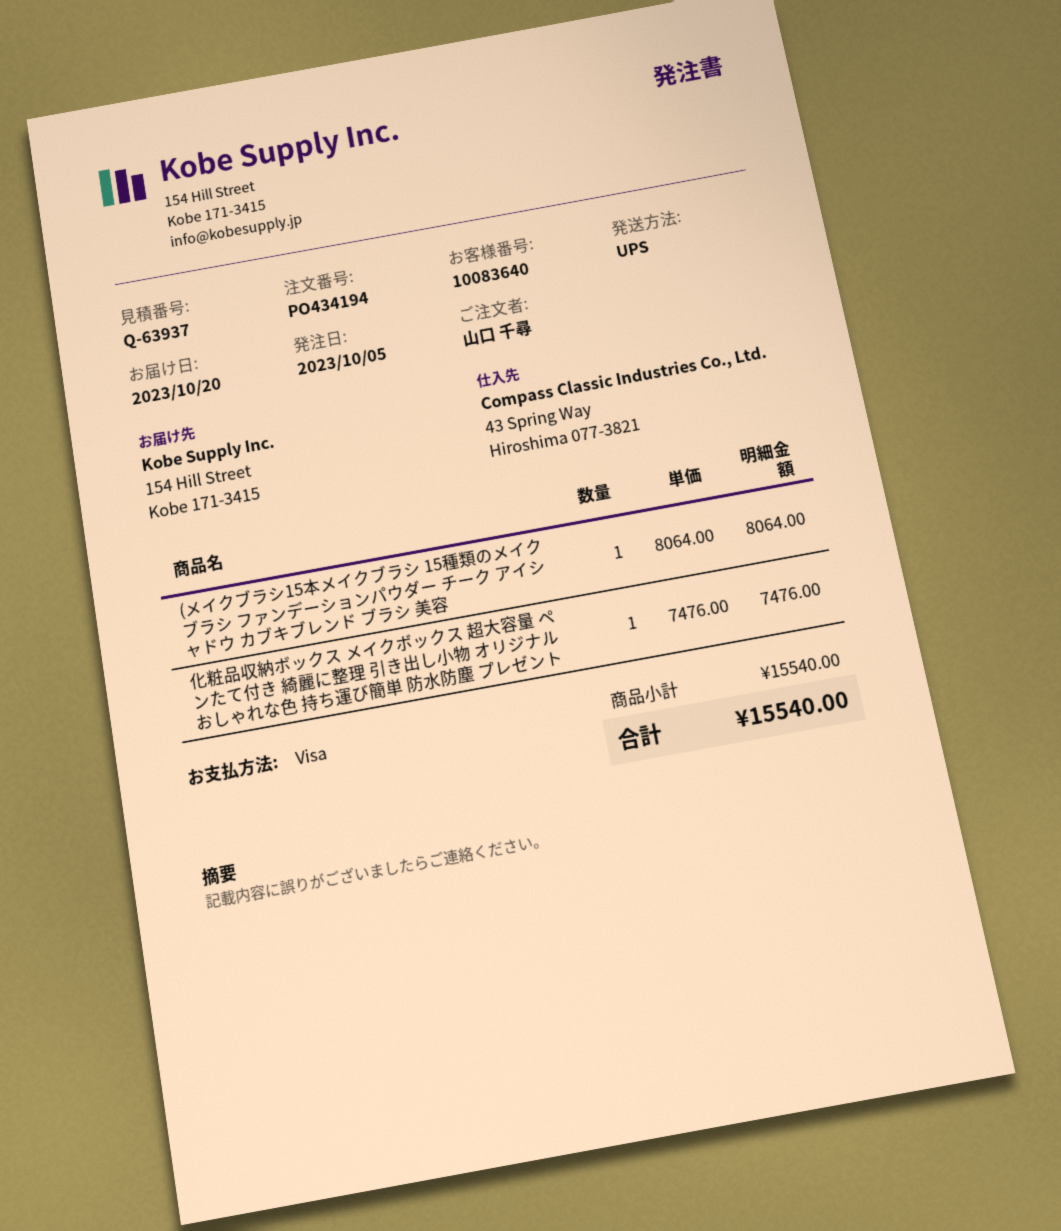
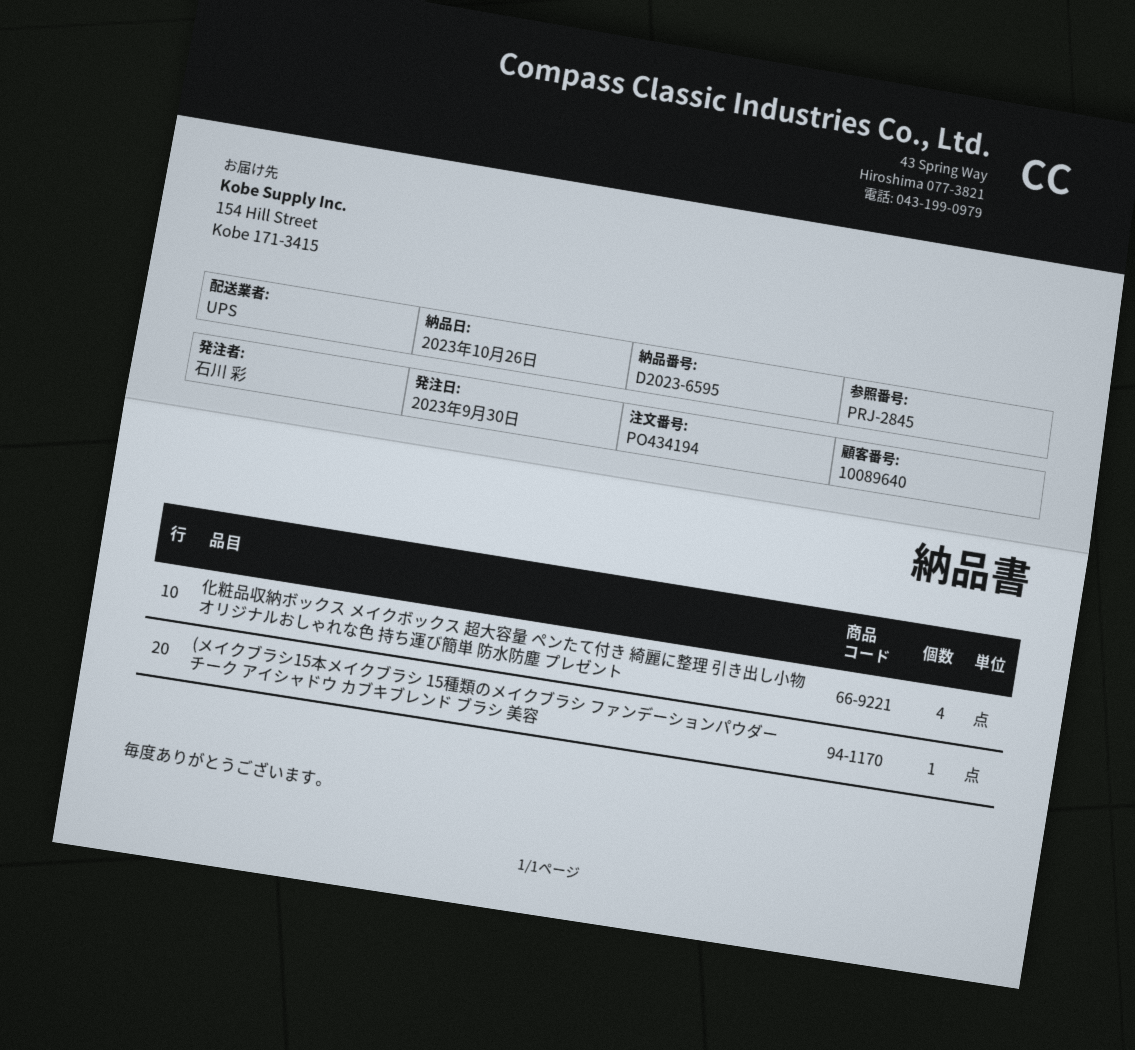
order date: 2023-10-05 -> 2023-09-30
delivery date: 2023-10-20 -> 2023-10-26
customer number: 10083640 -> 10089640
ordered by: 山口 千尋 -> 石川 彩
化粧品収納ボックス メイクボックス 超大容量 ペンたて付き 綺麗に整理 引き出し小物 オリジナルおしゃれな色 持ち運び簡単 防水防塵 プレゼント: 1 -> 4

